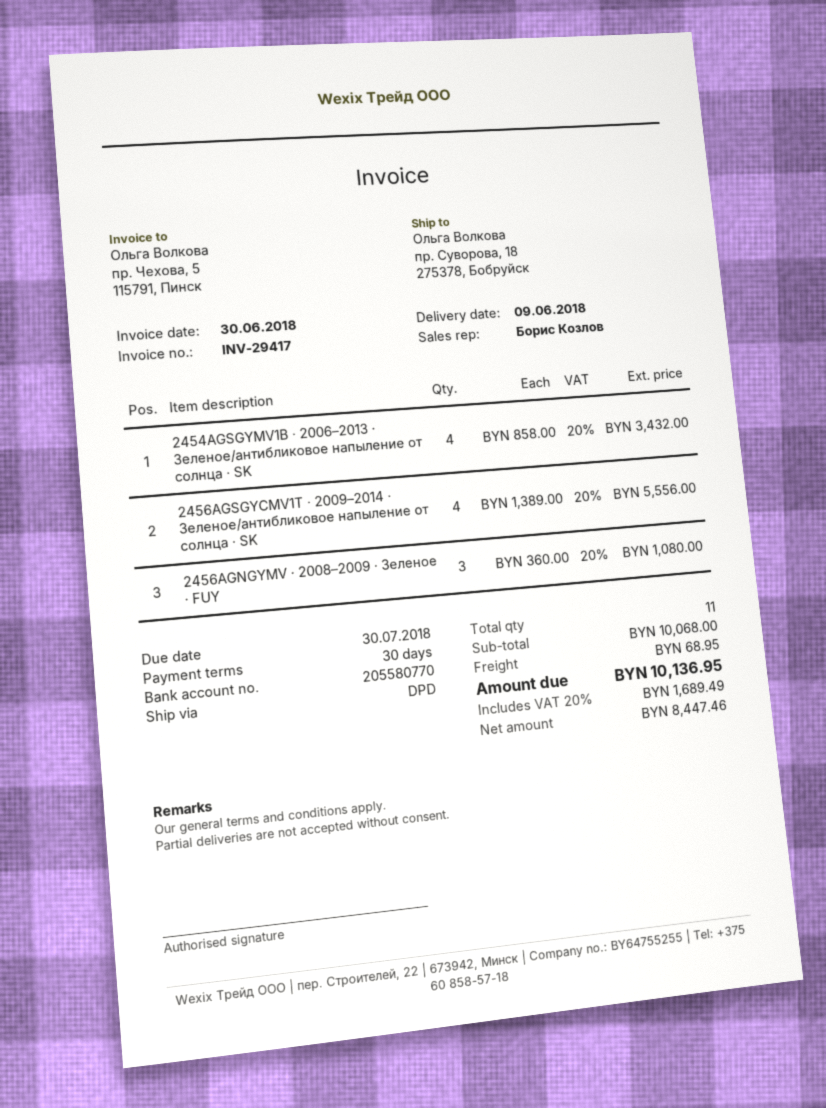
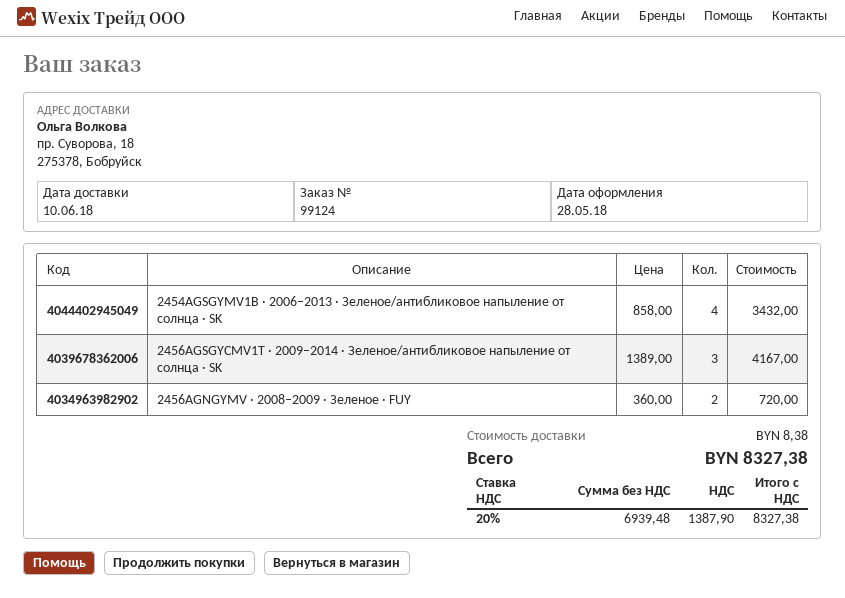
delivery date: 2018-06-09 -> 2018-06-10
2456AGSGYCMV1T · 2009–2014 · Зеленое/антибликовое напыление от солнца · SK: 4 x 1389.00 = 5556.00 -> 3 x 1389.00 = 4167.00
2456AGNGYMV · 2008–2009 · Зеленое · FUY: 3 x 360.00 = 1080.00 -> 2 x 360.00 = 720.00
shipping: 68.95 -> 8.38
net: 8447.46 -> 6939.48
tax: 20% = 1689.49 -> 20% = 1387.90
total: 10136.95 -> 8327.38

